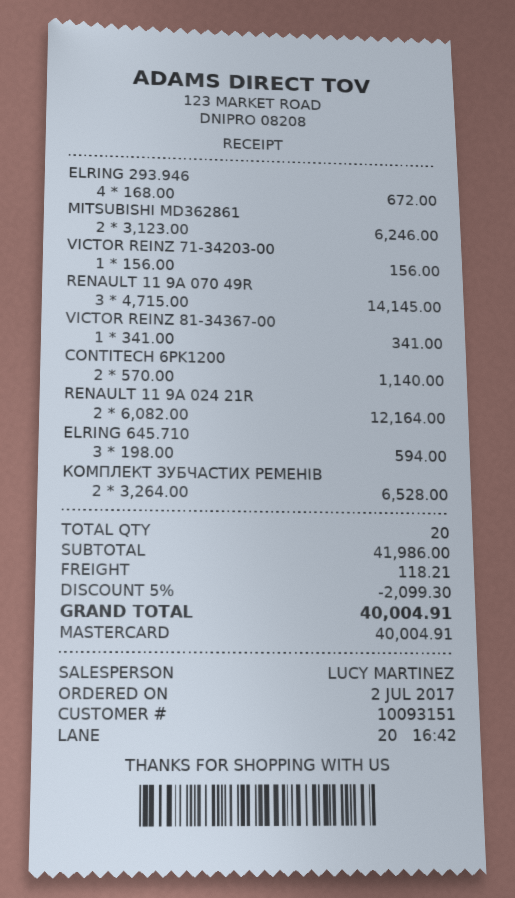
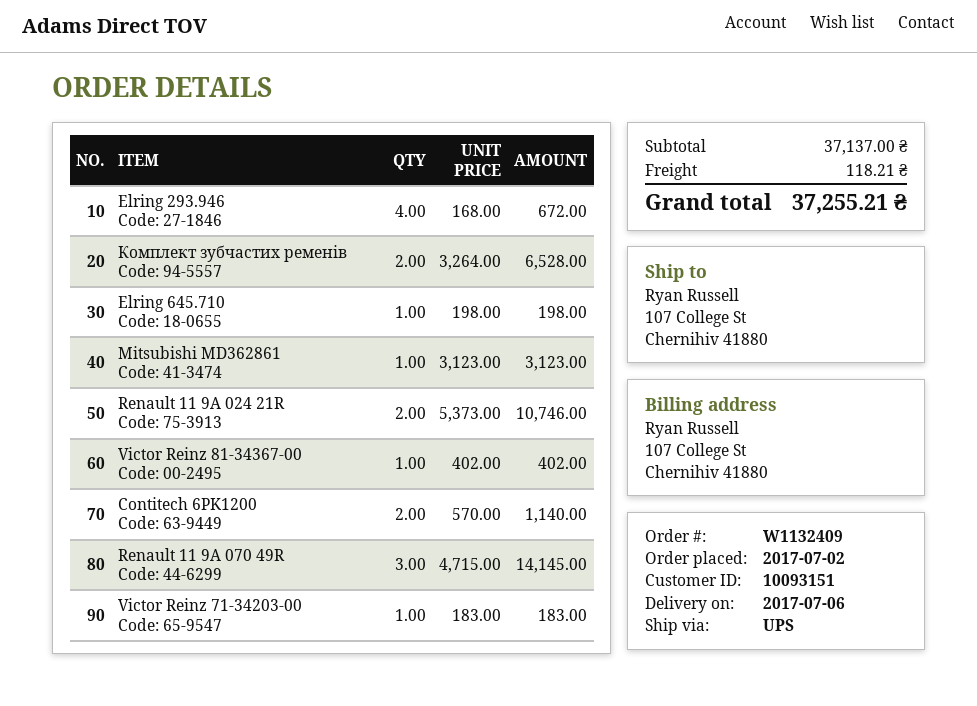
MITSUBISHI MD362861: 2 x 3123.00 = 6246.00 -> 1 x 3123.00 = 3123.00
VICTOR REINZ 71-34203-00: 1 x 156.00 = 156.00 -> 1 x 183.00 = 183.00
VICTOR REINZ 81-34367-00: 1 x 341.00 = 341.00 -> 1 x 402.00 = 402.00
RENAULT 11 9A 024 21R: 2 x 6082.00 = 12164.00 -> 2 x 5373.00 = 10746.00
ELRING 645.710: 3 x 198.00 = 594.00 -> 1 x 198.00 = 198.00
subtotal: 41986.00 -> 37137.00
discount: 5% = 2099.30 -> none
total: 40004.91 -> 37255.21

